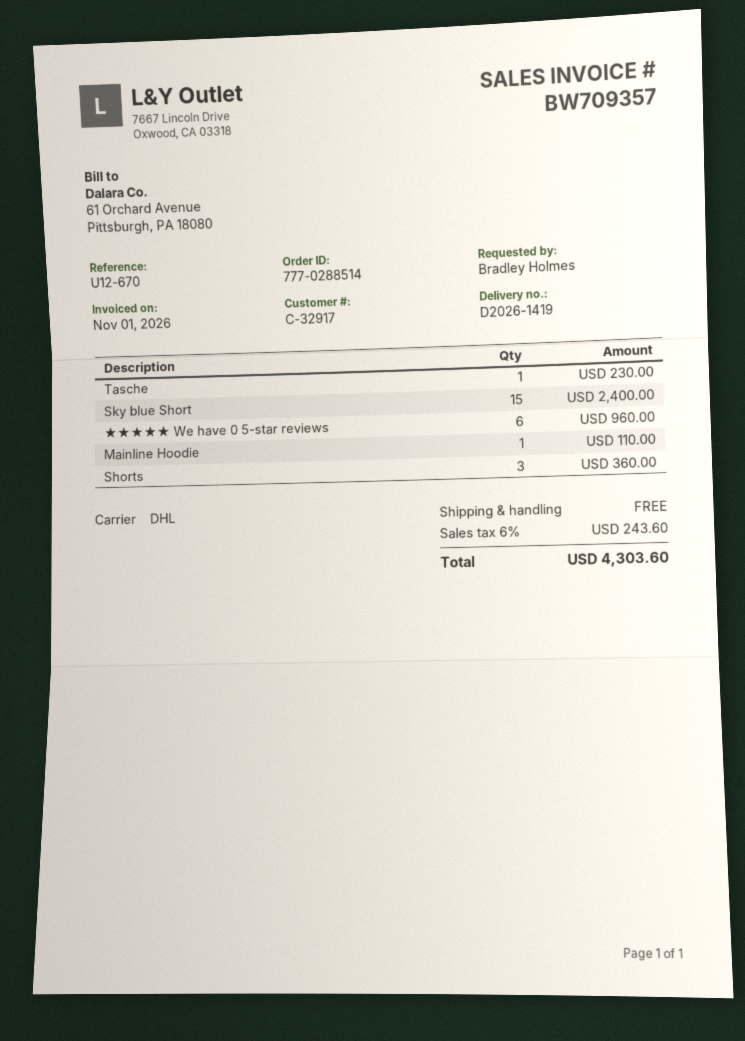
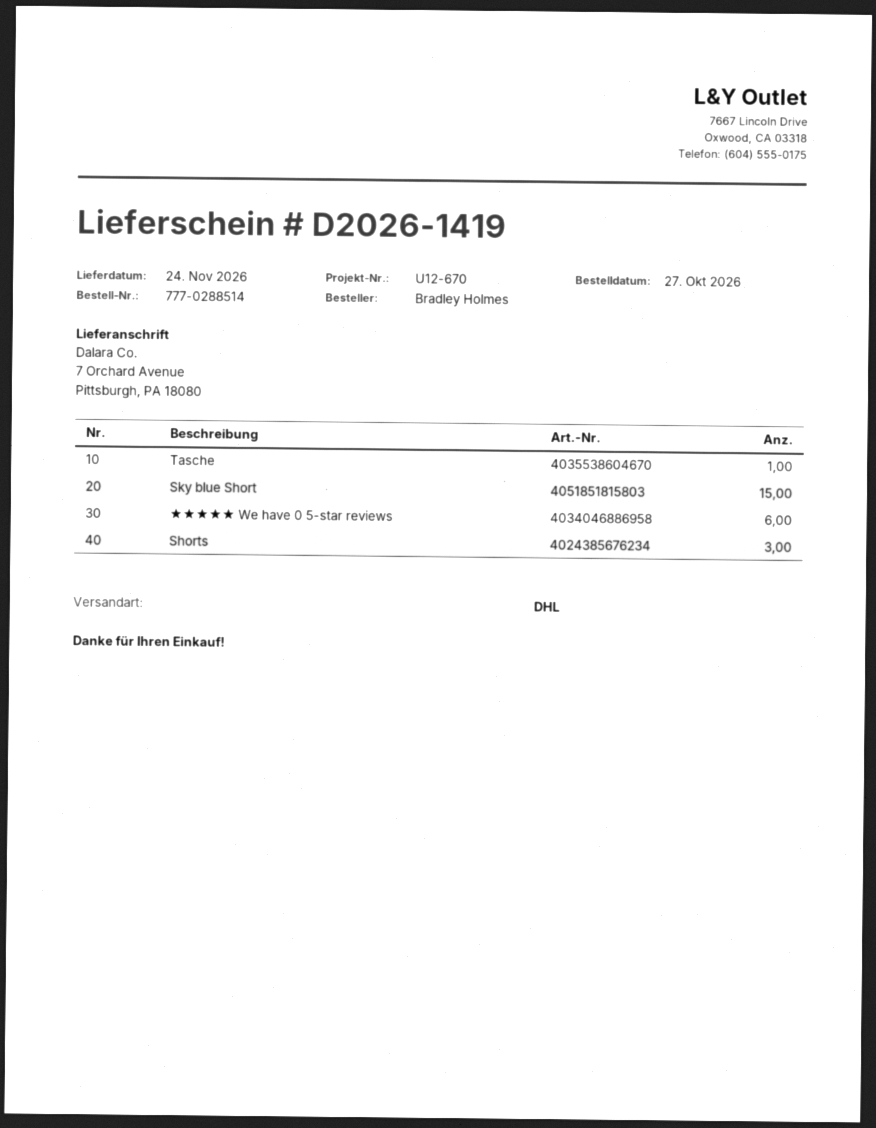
Mainline Hoodie: 1 -> none

